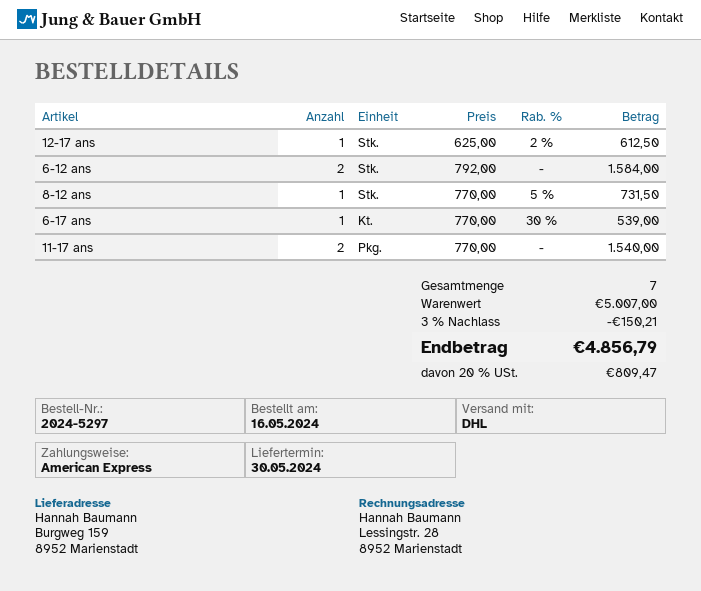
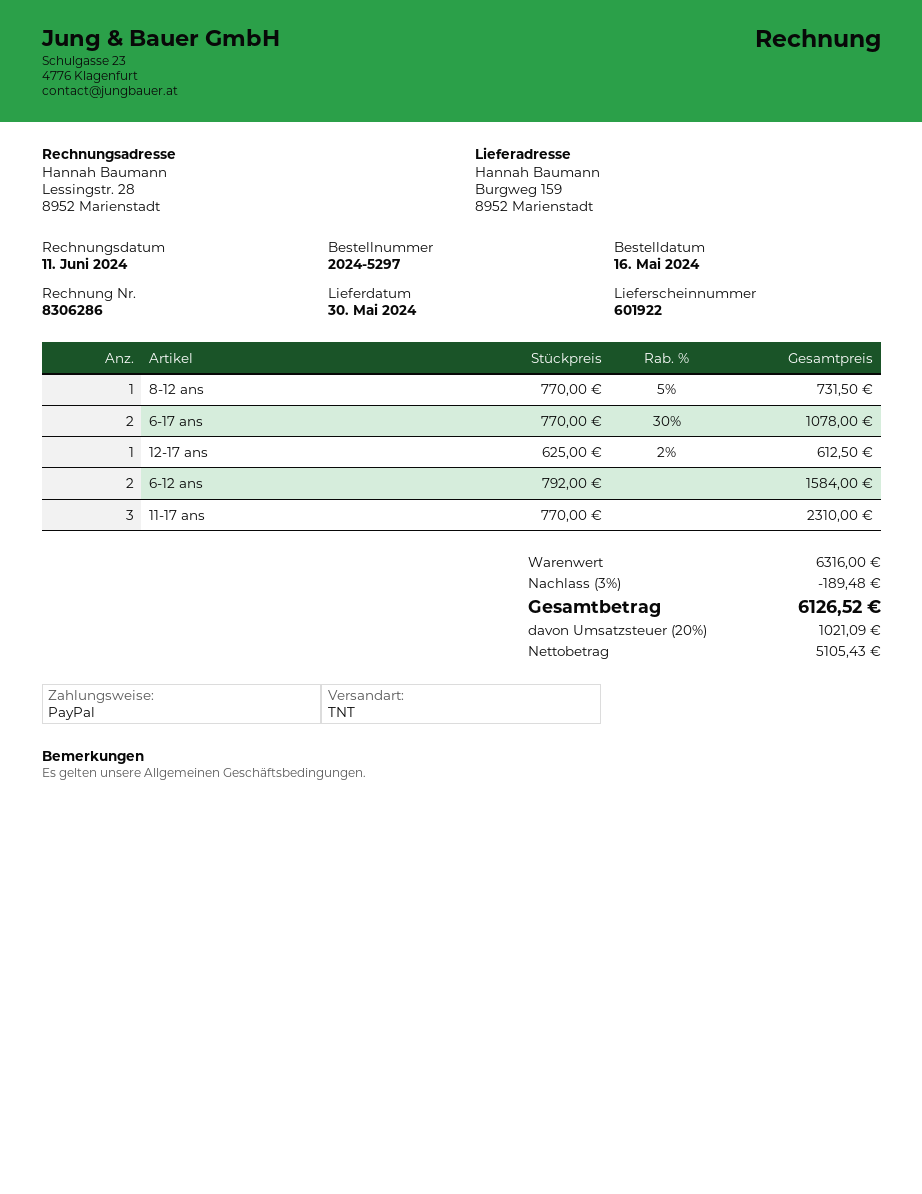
payment method: American Express -> PayPal
shipping method: DHL -> TNT
6-17 ans: 1 x 770.00 - 30% = 539.00 -> 2 x 770.00 - 30% = 1078.00
11-17 ans: 2 x 770.00 = 1540.00 -> 3 x 770.00 = 2310.00
subtotal: 5007.00 -> 6316.00
discount: 3% = 150.21 -> 3% = 189.48
tax: 20% = 809.47 -> 20% = 1021.09
total: 4856.79 -> 6126.52

